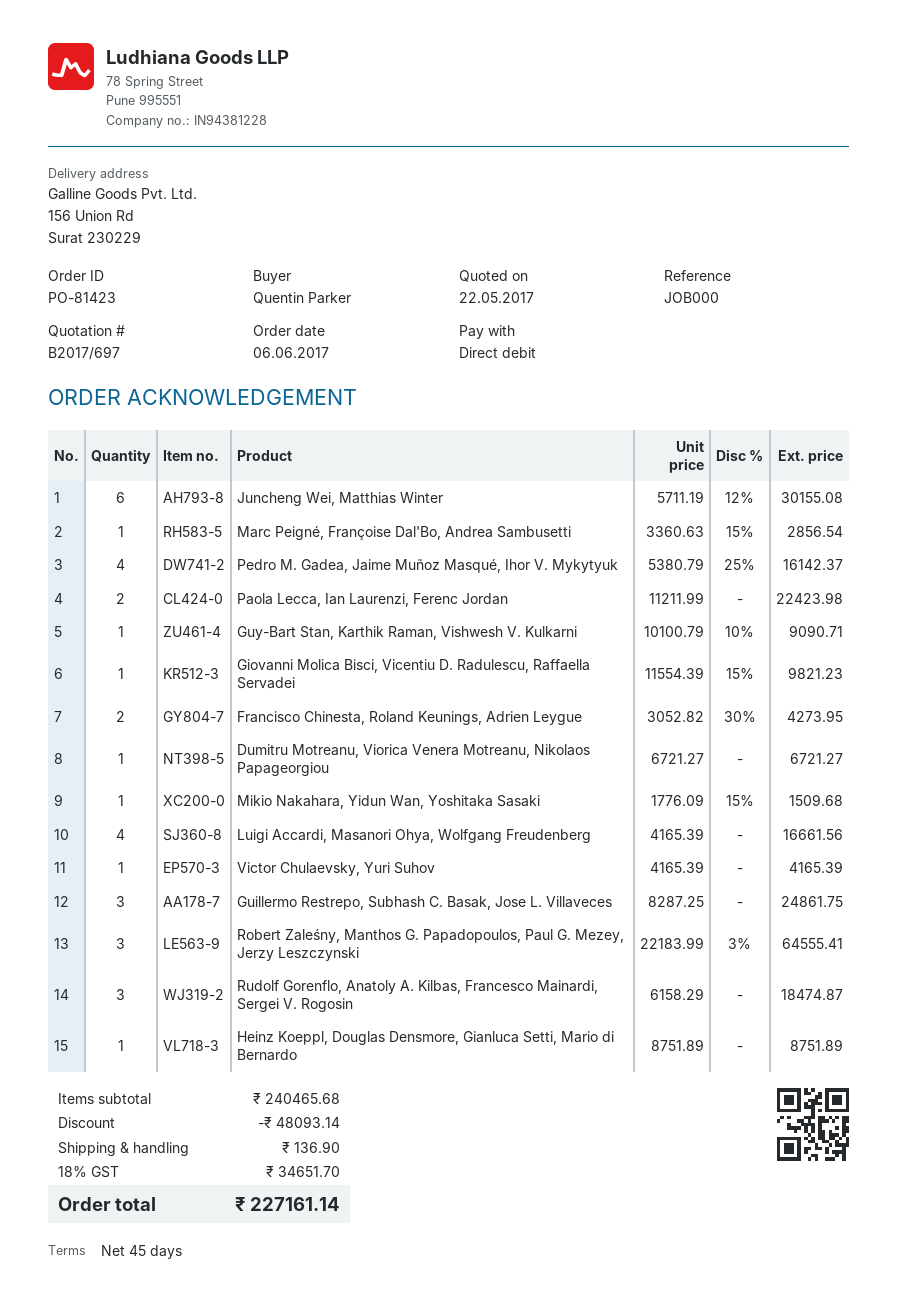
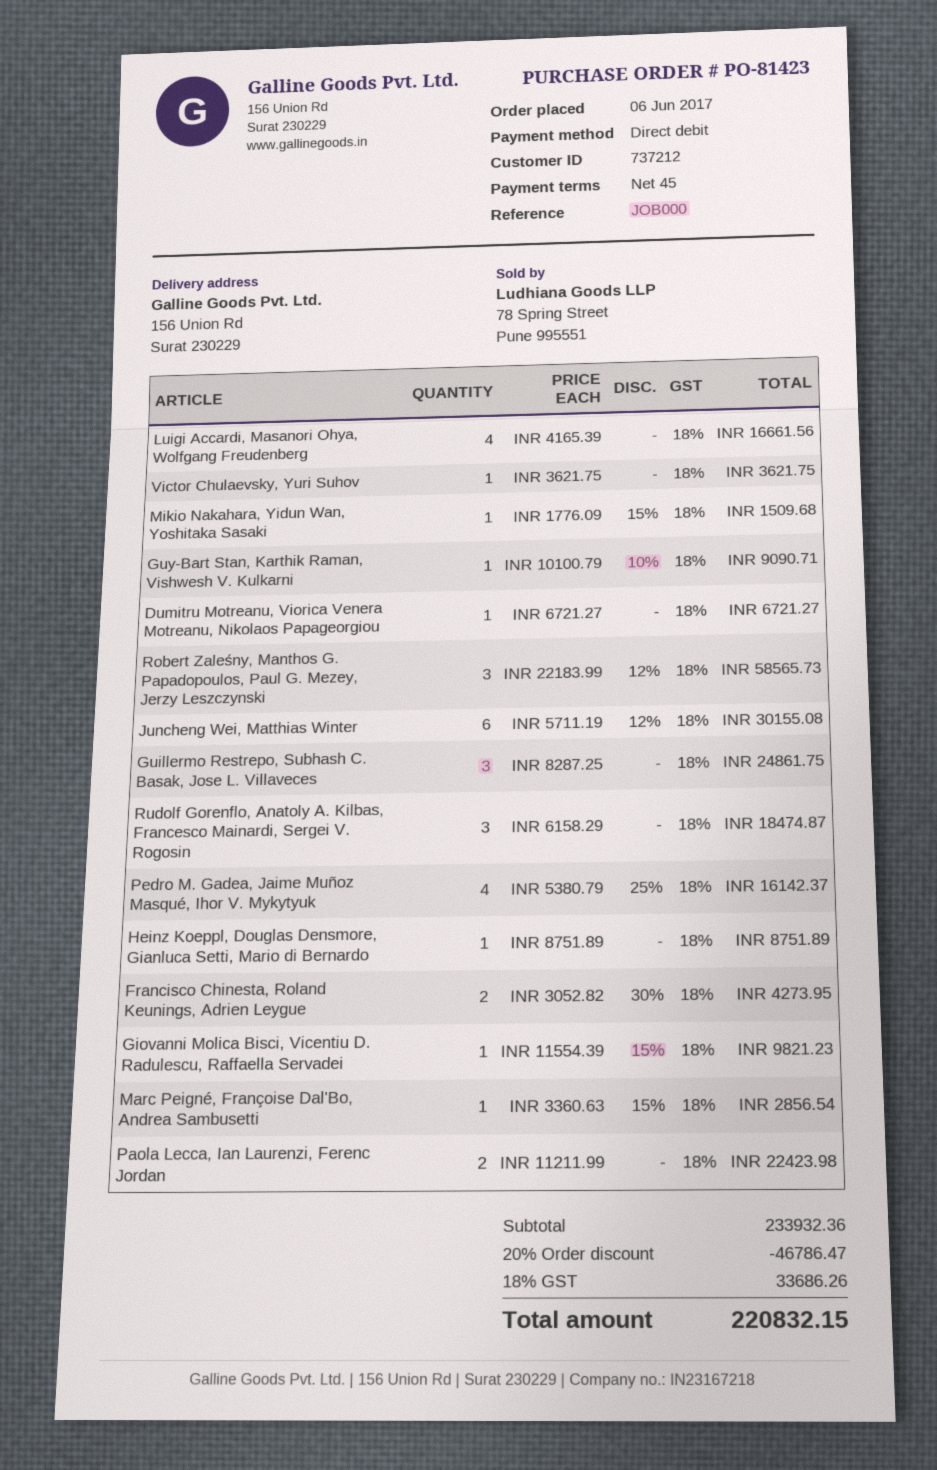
Victor Chulaevsky, Yuri Suhov: 1 x 4165.39 = 4165.39 -> 1 x 3621.75 = 3621.75
Robert Zaleśny, Manthos G. Papadopoulos, Paul G. Mezey, Jerzy Leszczynski: 3 x 22183.99 - 3% = 64555.41 -> 3 x 22183.99 - 12% = 58565.73
subtotal: 240465.68 -> 233932.36
discount: 48093.14 -> 46786.47
shipping: 136.90 -> none
tax: 18% = 34651.70 -> 18% = 33686.26
total: 227161.14 -> 220832.15

